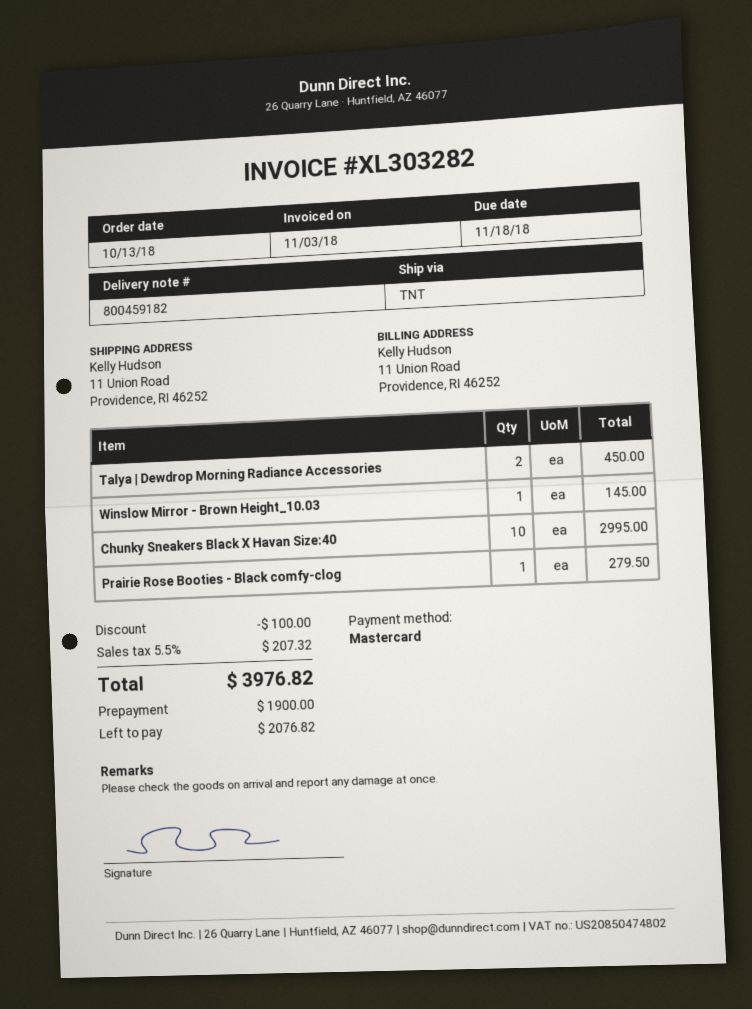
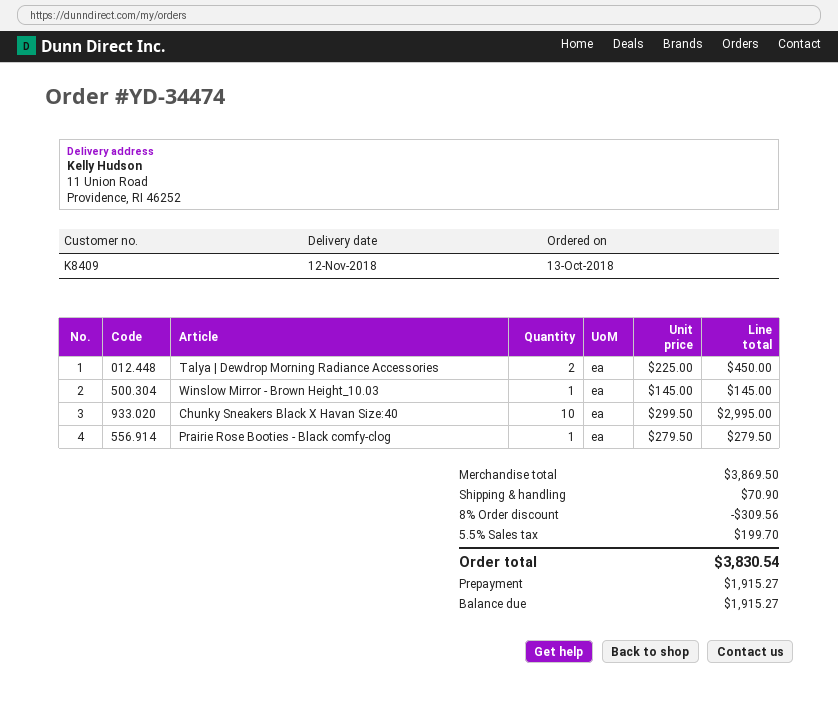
discount: 100.00 -> 309.56
shipping: none -> 70.90
tax: 5.5% = 207.32 -> 5.5% = 199.70
total: 3976.82 -> 3830.54
deposit: 1900.00 -> 1915.27
balance: 2076.82 -> 1915.27

